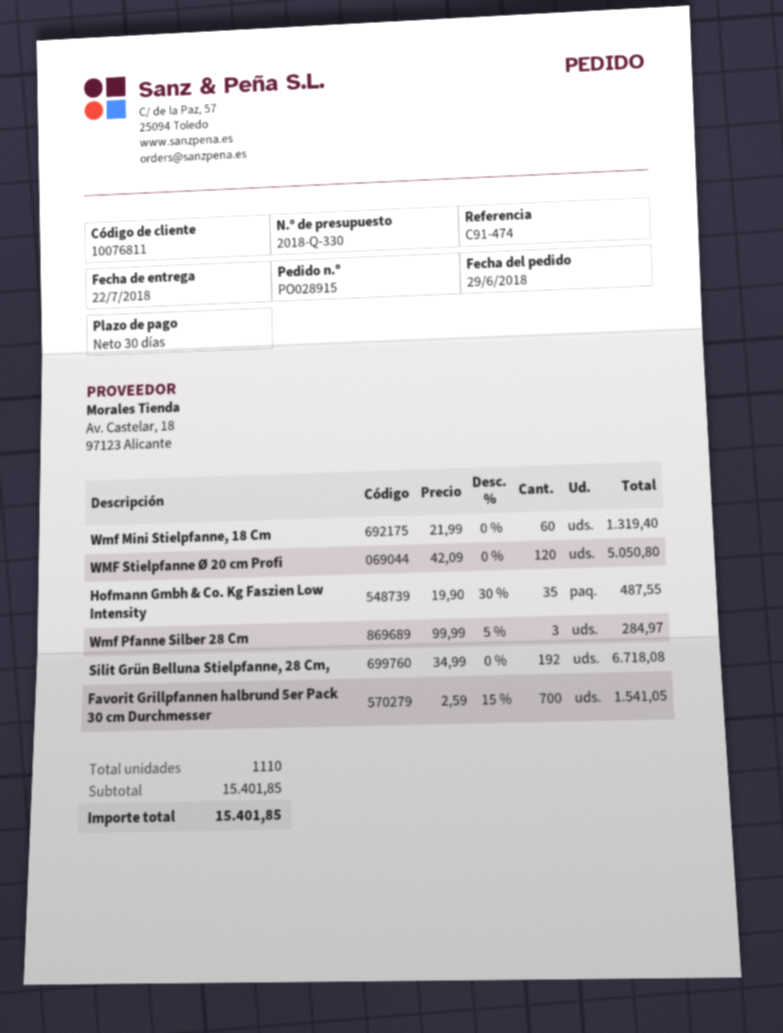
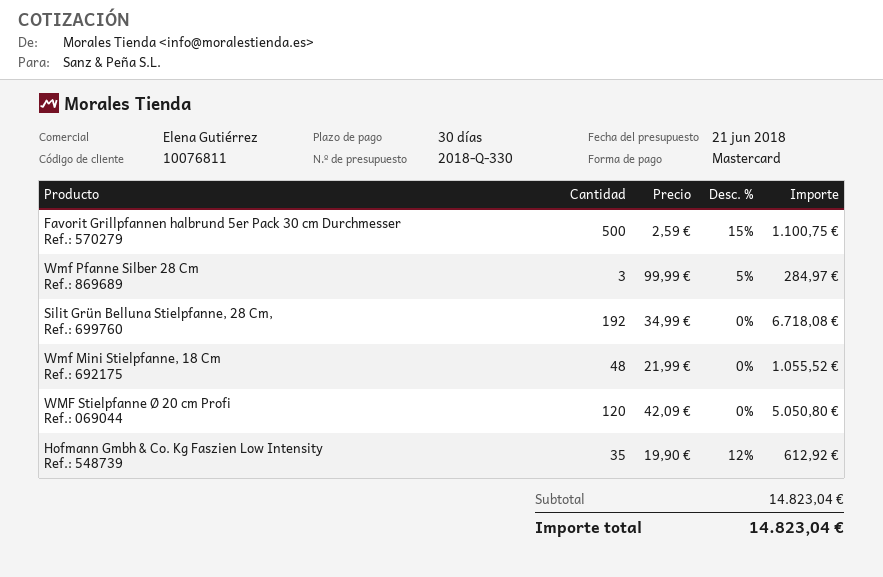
Wmf Mini Stielpfanne, 18 Cm: 60 x 21.99 = 1319.40 -> 48 x 21.99 = 1055.52
Hofmann Gmbh & Co. Kg Faszien Low Intensity: 35 x 19.90 - 30% = 487.55 -> 35 x 19.90 - 12% = 612.92
Favorit Grillpfannen halbrund 5er Pack 30 cm Durchmesser: 700 x 2.59 - 15% = 1541.05 -> 500 x 2.59 - 15% = 1100.75
subtotal: 15401.85 -> 14823.04
total: 15401.85 -> 14823.04

